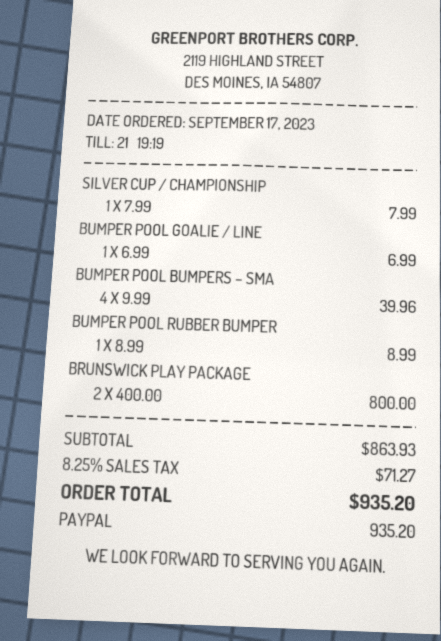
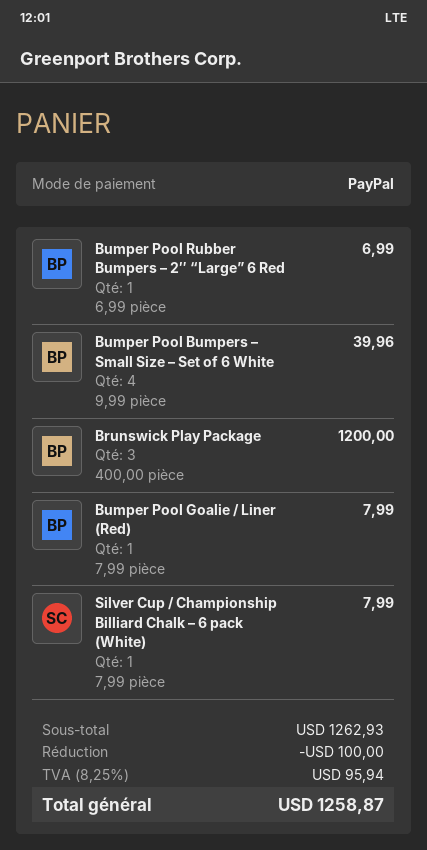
BUMPER POOL GOALIE / LINE: 1 x 6.99 = 6.99 -> 1 x 7.99 = 7.99
BUMPER POOL RUBBER BUMPER: 1 x 8.99 = 8.99 -> 1 x 6.99 = 6.99
BRUNSWICK PLAY PACKAGE: 2 x 400.00 = 800.00 -> 3 x 400.00 = 1200.00
subtotal: 863.93 -> 1262.93
discount: none -> 100.00
tax: 8.25% = 71.27 -> 8.25% = 95.94
total: 935.20 -> 1258.87

